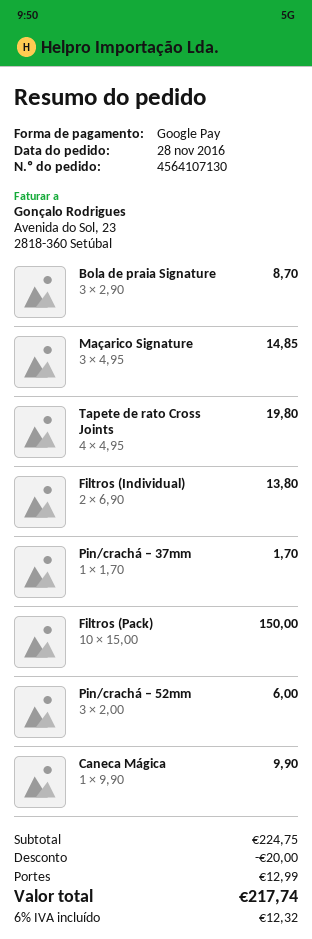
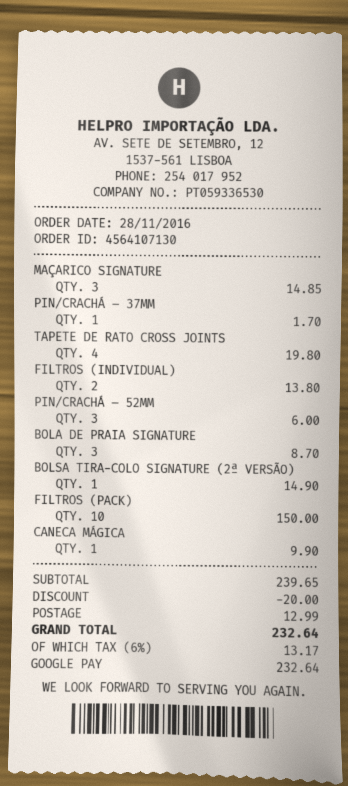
BOLSA TIRA-COLO SIGNATURE (2ª VERSÃO): none -> 1 for 14.90
subtotal: 224.75 -> 239.65
tax: 6% = 12.32 -> 6% = 13.17
total: 217.74 -> 232.64

